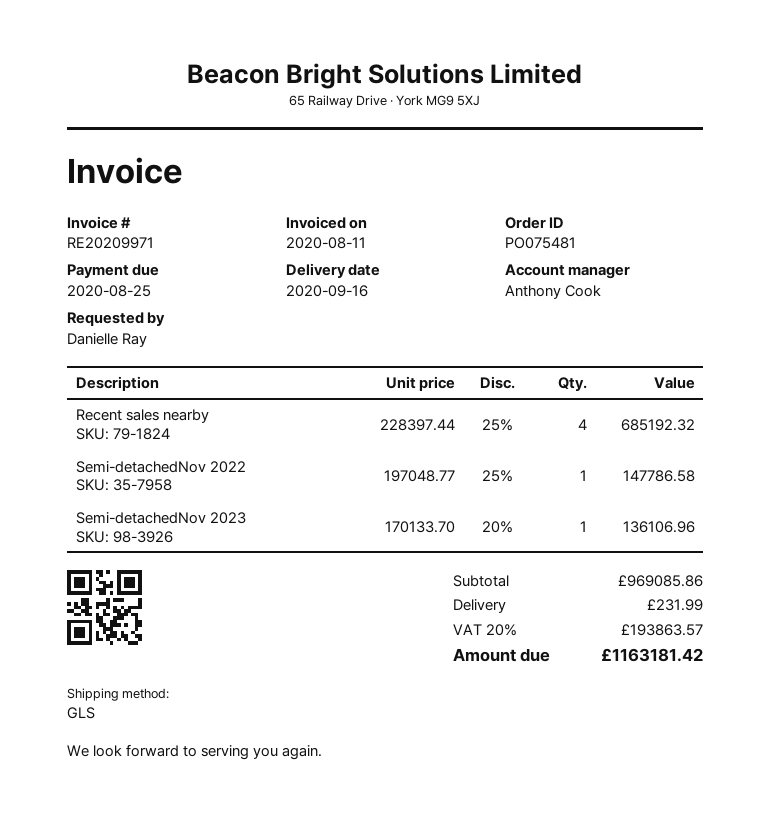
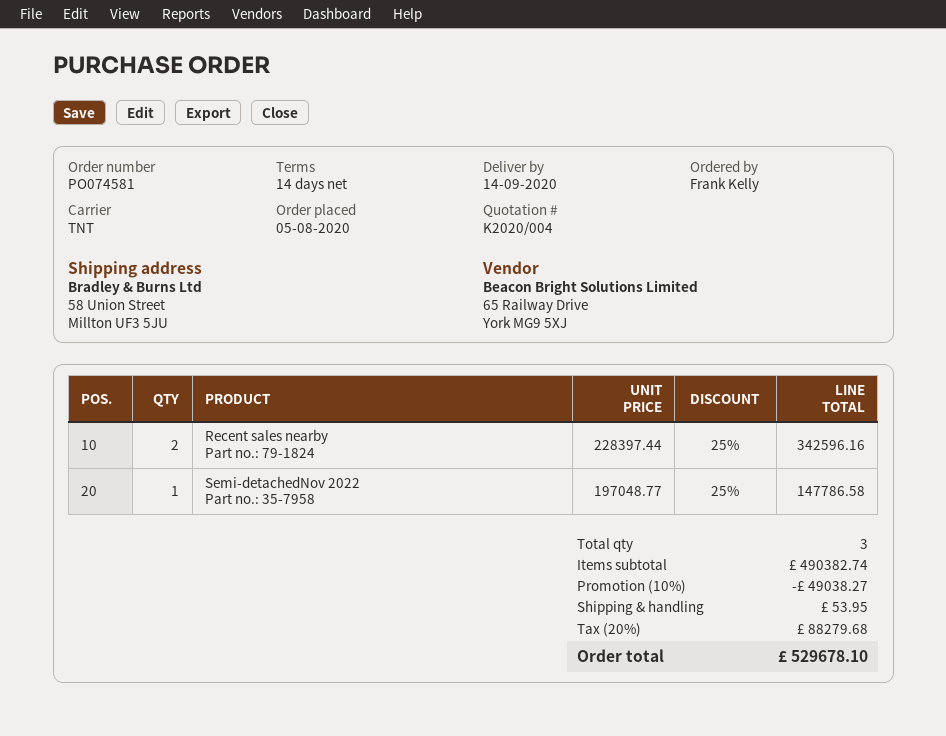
order number: PO075481 -> PO074581
delivery date: 2020-09-16 -> 2020-09-14
ordered by: Danielle Ray -> Frank Kelly
shipping method: GLS -> TNT
Recent sales nearby: 4 x 228397.44 - 25% = 685192.32 -> 2 x 228397.44 - 25% = 342596.16
Semi-detachedNov 2023: 1 x 170133.70 - 20% = 136106.96 -> none
subtotal: 969085.86 -> 490382.74
discount: none -> 10% = 49038.27
shipping: 231.99 -> 53.95
tax: 20% = 193863.57 -> 20% = 88279.68
total: 1163181.42 -> 529678.10

